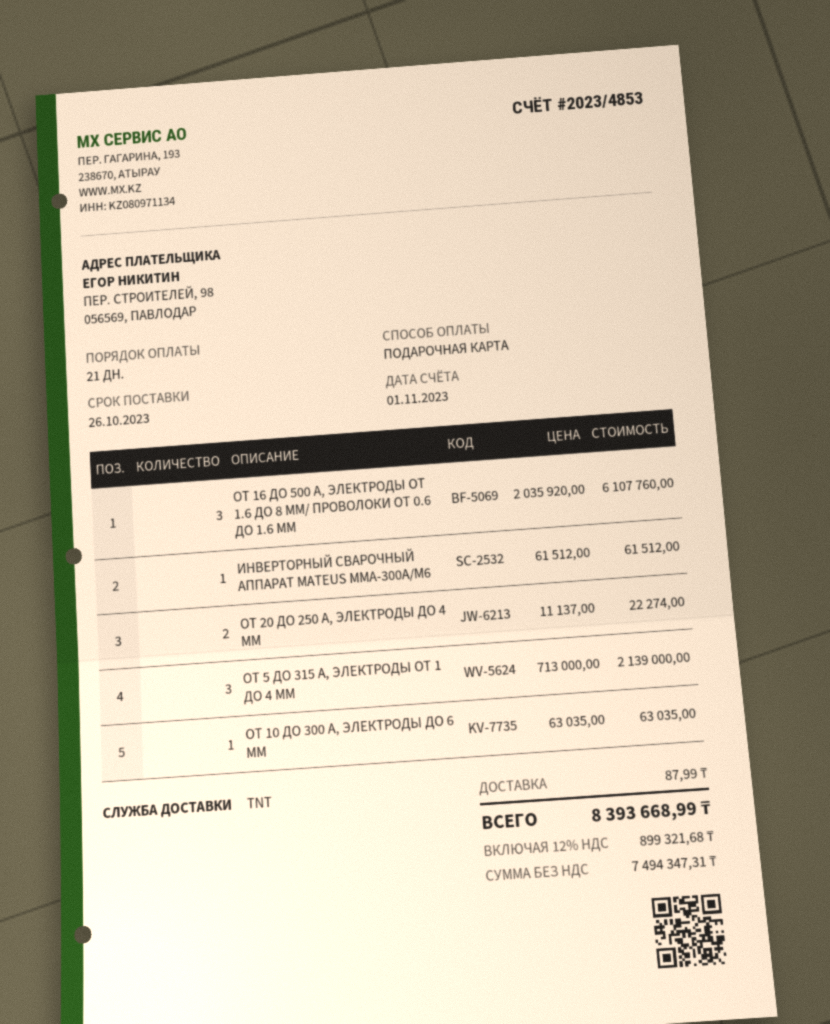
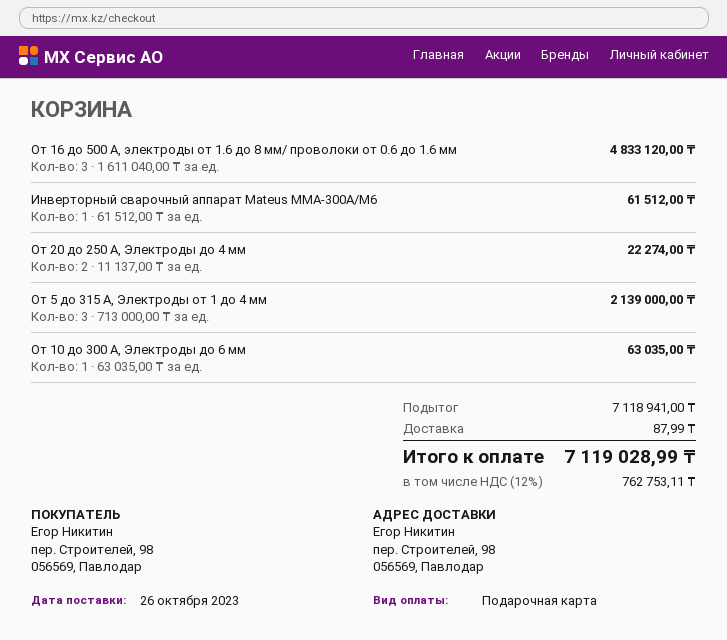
ОТ 16 ДО 500 А, ЭЛЕКТРОДЫ ОТ 1.6 ДО 8 ММ/ ПРОВОЛОКИ ОТ 0.6 ДО 1.6 ММ: 3 x 2035920.00 = 6107760.00 -> 3 x 1611040.00 = 4833120.00
tax: 12% = 899321.68 -> 12% = 762753.11
total: 8393668.99 -> 7119028.99

